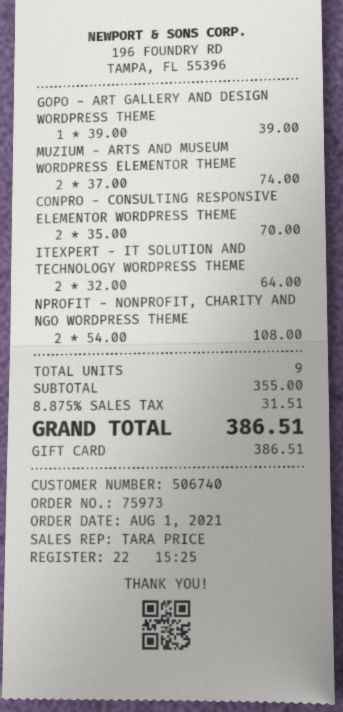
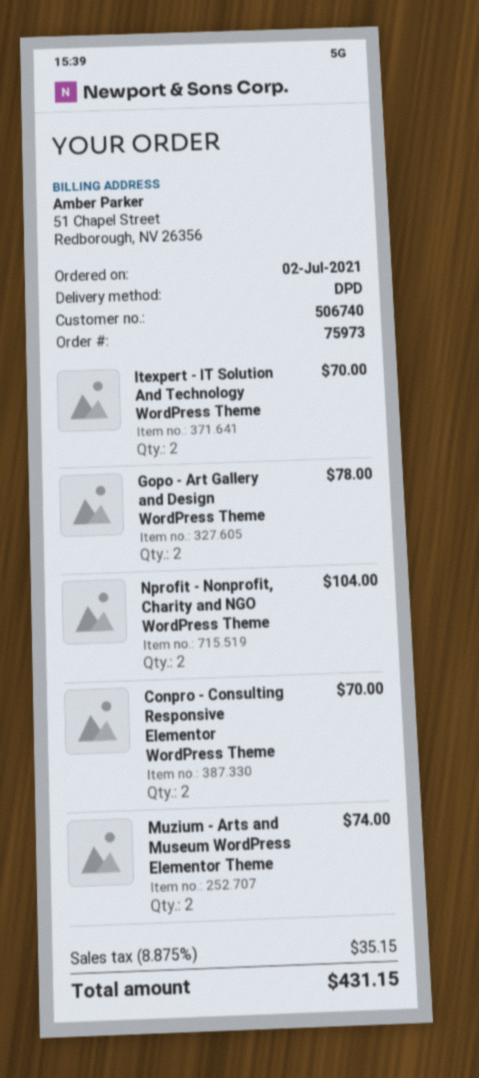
order date: 2021-08-01 -> 2021-07-02
GOPO - ART GALLERY AND DESIGN WORDPRESS THEME: 1 for 39.00 -> 2 for 78.00
ITEXPERT - IT SOLUTION AND TECHNOLOGY WORDPRESS THEME: 2 for 64.00 -> 2 for 70.00
NPROFIT - NONPROFIT, CHARITY AND NGO WORDPRESS THEME: 2 for 108.00 -> 2 for 104.00
tax: 8.875% = 31.51 -> 8.875% = 35.15
total: 386.51 -> 431.15

